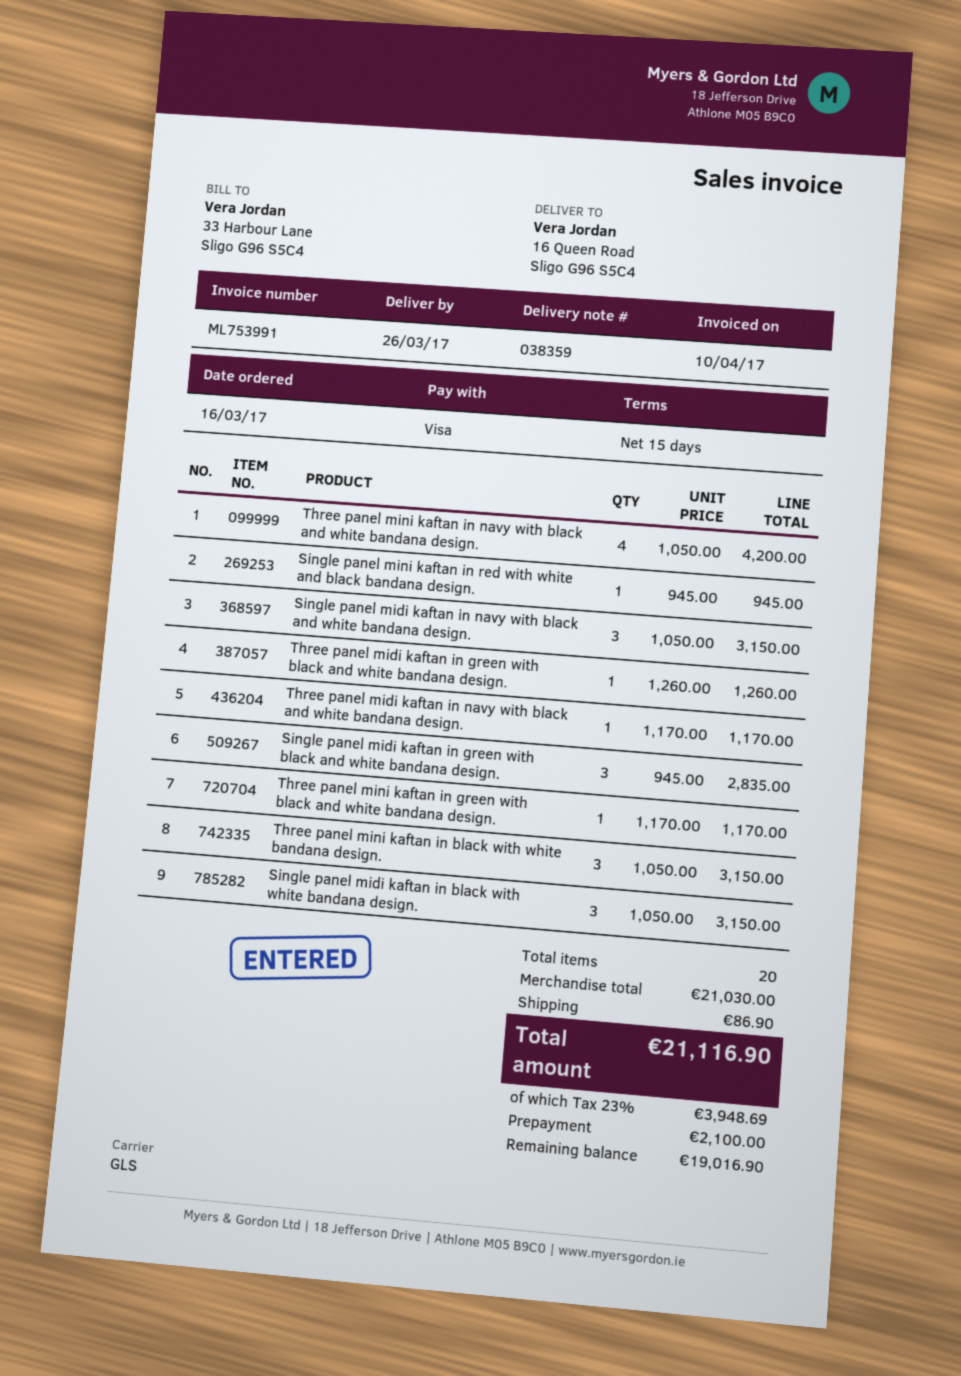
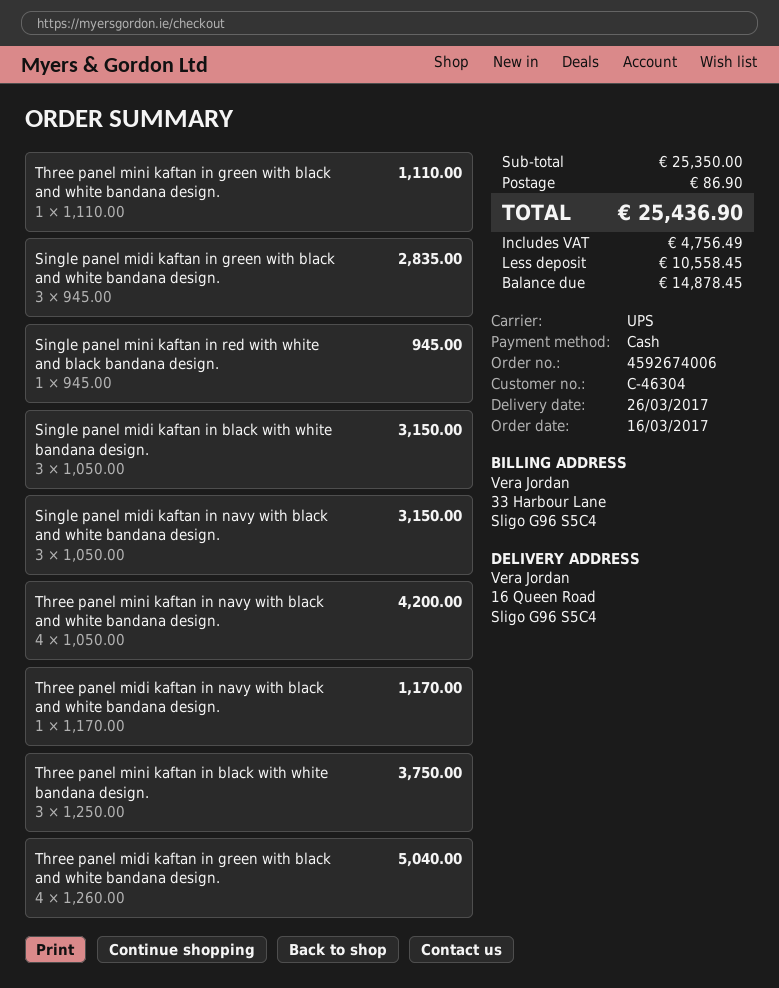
payment method: Visa -> cash
shipping method: GLS -> UPS
Three panel midi kaftan in green with black and white bandana design.: 1 x 1260.00 = 1260.00 -> 4 x 1260.00 = 5040.00
Three panel mini kaftan in green with black and white bandana design.: 1 x 1170.00 = 1170.00 -> 1 x 1110.00 = 1110.00
Three panel mini kaftan in black with white bandana design.: 3 x 1050.00 = 3150.00 -> 3 x 1250.00 = 3750.00
subtotal: 21030.00 -> 25350.00
tax: 3948.69 -> 4756.49
total: 21116.90 -> 25436.90
deposit: 2100.00 -> 10558.45
balance: 19016.90 -> 14878.45

